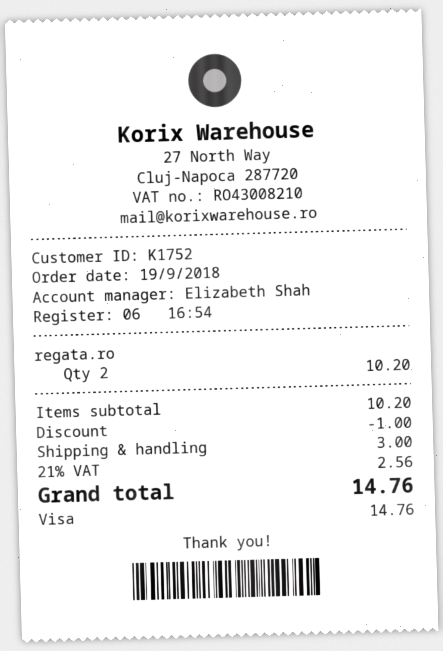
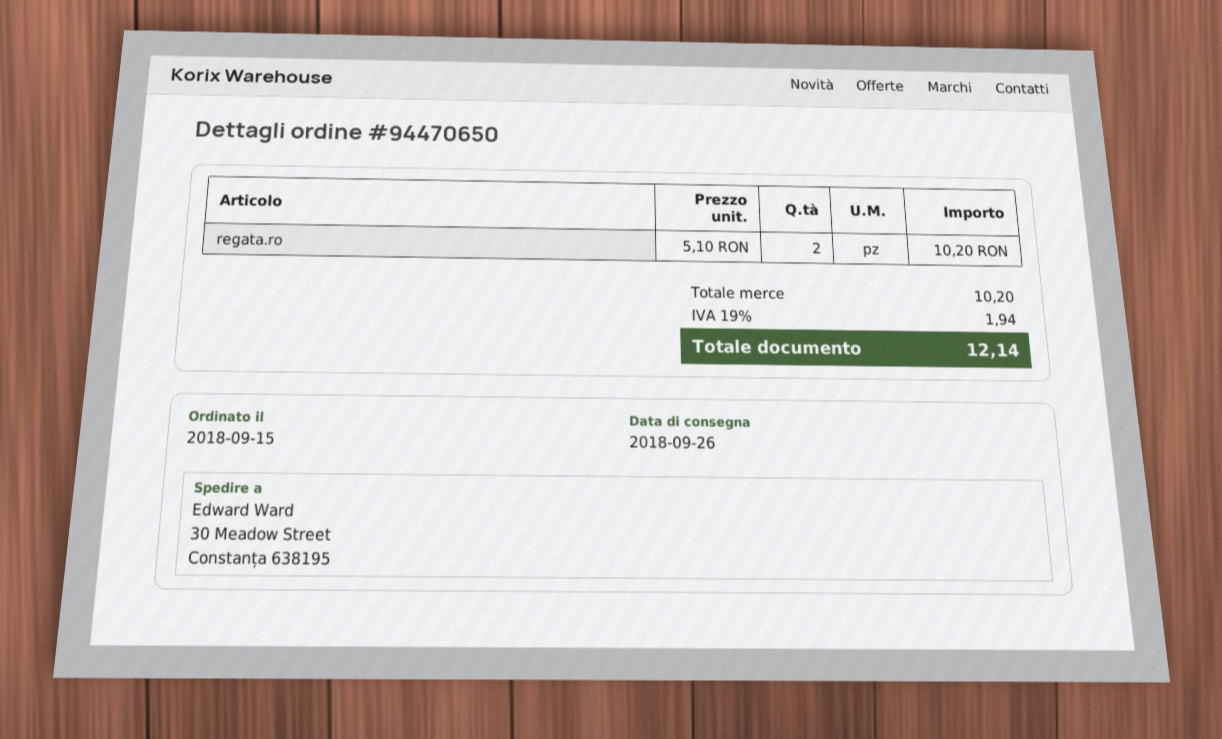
order date: 2018-09-19 -> 2018-09-15
discount: 1.00 -> none
shipping: 3.00 -> none
tax: 21% = 2.56 -> 19% = 1.94
total: 14.76 -> 12.14

